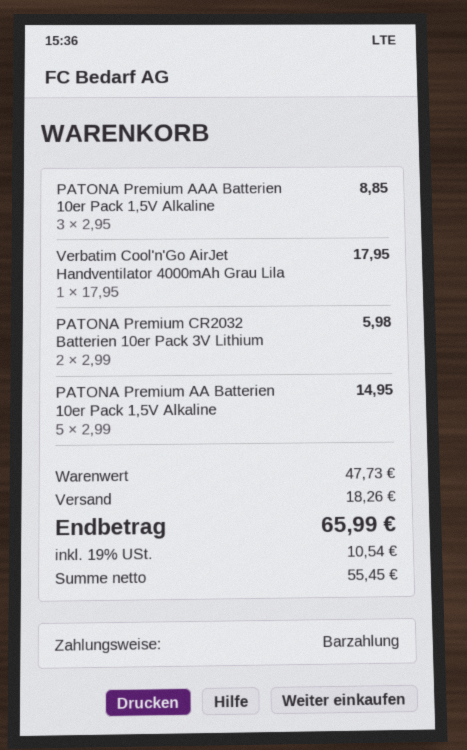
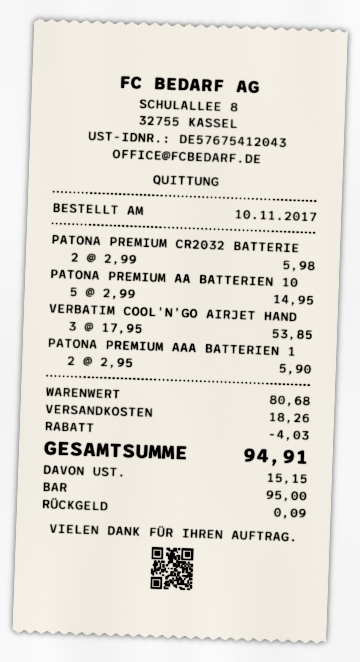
PATONA Premium AAA Batterien 10er Pack 1,5V Alkaline: 3 x 2.95 = 8.85 -> 2 x 2.95 = 5.90
Verbatim Cool'n'Go AirJet Handventilator 4000mAh Grau Lila: 1 x 17.95 = 17.95 -> 3 x 17.95 = 53.85
subtotal: 47.73 -> 80.68
discount: none -> 4.03
tax: 10.54 -> 15.15
total: 65.99 -> 94.91

